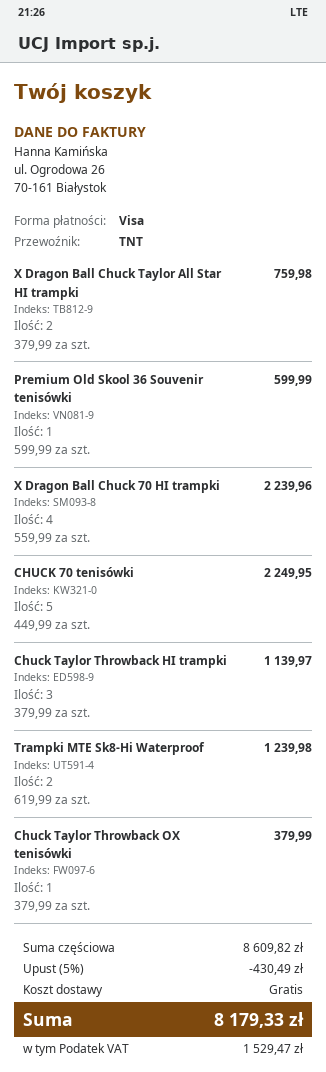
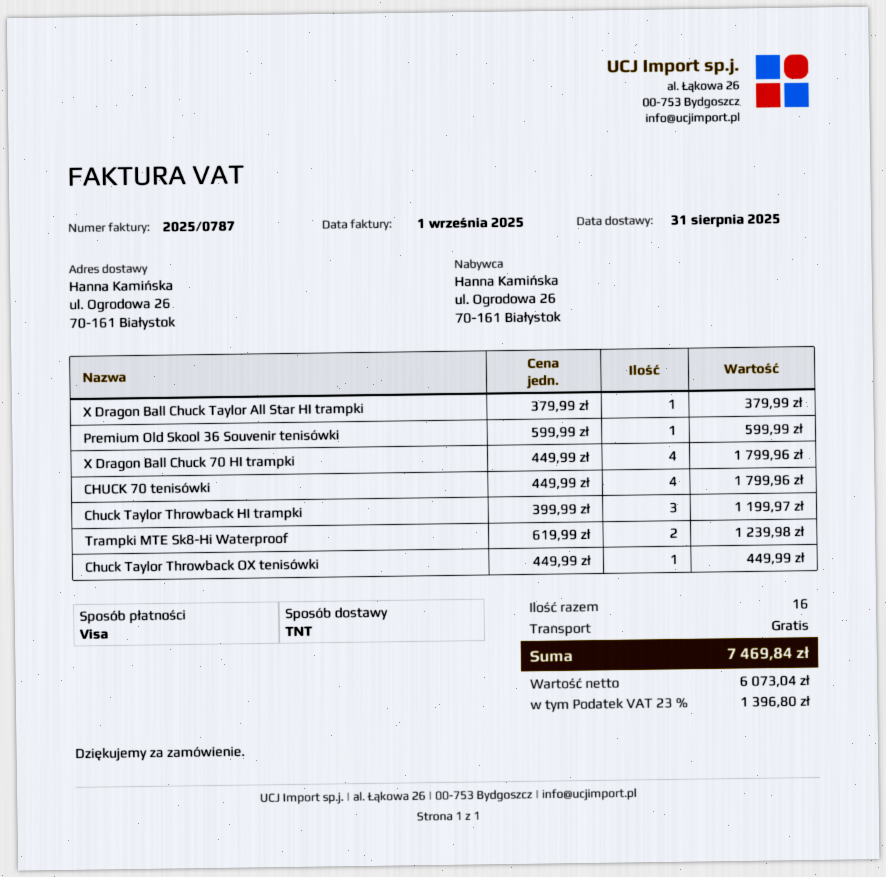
X Dragon Ball Chuck Taylor All Star HI trampki: 2 x 379.99 = 759.98 -> 1 x 379.99 = 379.99
X Dragon Ball Chuck 70 HI trampki: 4 x 559.99 = 2239.96 -> 4 x 449.99 = 1799.96
CHUCK 70 tenisówki: 5 x 449.99 = 2249.95 -> 4 x 449.99 = 1799.96
Chuck Taylor Throwback HI trampki: 3 x 379.99 = 1139.97 -> 3 x 399.99 = 1199.97
Chuck Taylor Throwback OX tenisówki: 1 x 379.99 = 379.99 -> 1 x 449.99 = 449.99
discount: 5% = 430.49 -> none
tax: 1529.47 -> 1396.80
total: 8179.33 -> 7469.84

